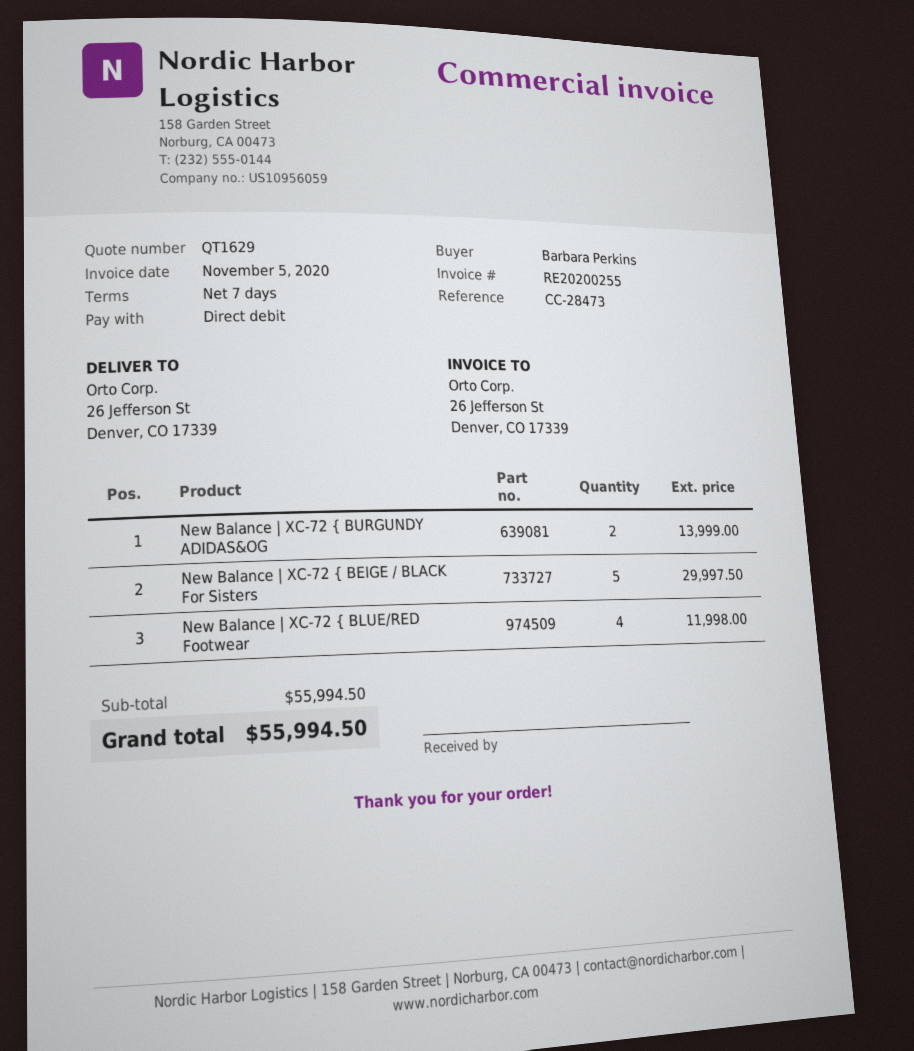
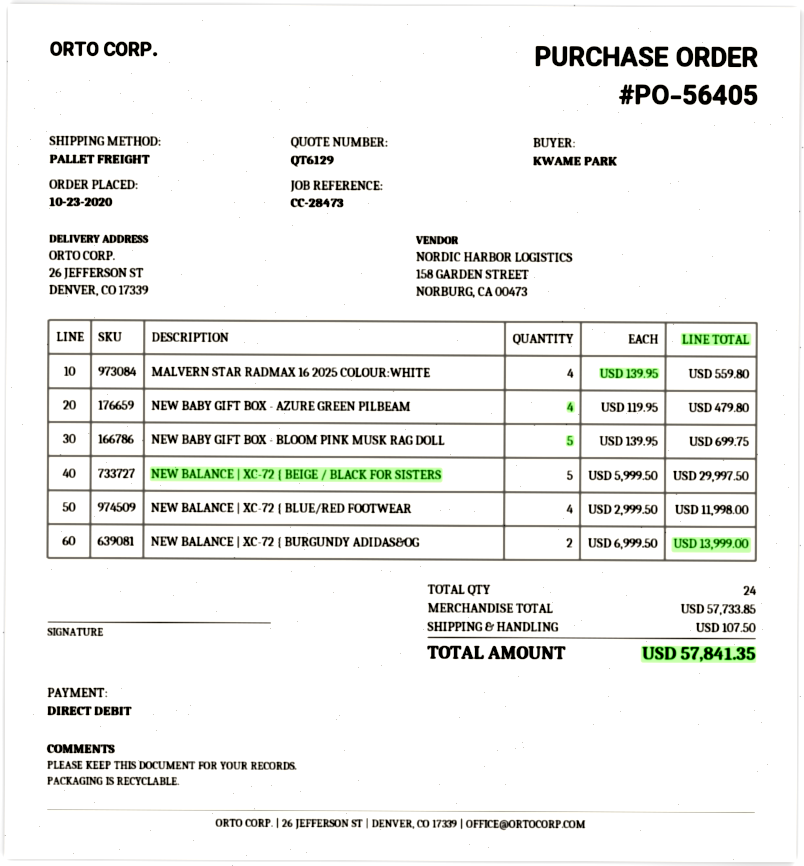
quote number: QT1629 -> QT6129
ordered by: Barbara Perkins -> KWAME PARK
MALVERN STAR RADMAX 16 2025 COLOUR:WHITE: none -> 4 for 559.80
NEW BABY GIFT BOX - AZURE GREEN PILBEAM: none -> 4 for 479.80
NEW BABY GIFT BOX - BLOOM PINK MUSK RAG DOLL: none -> 5 for 699.75
subtotal: 55994.50 -> 57733.85
shipping: none -> 107.50
total: 55994.50 -> 57841.35

